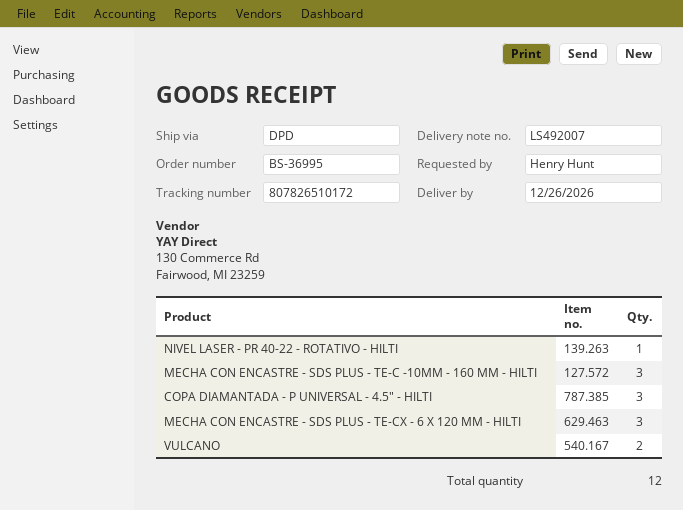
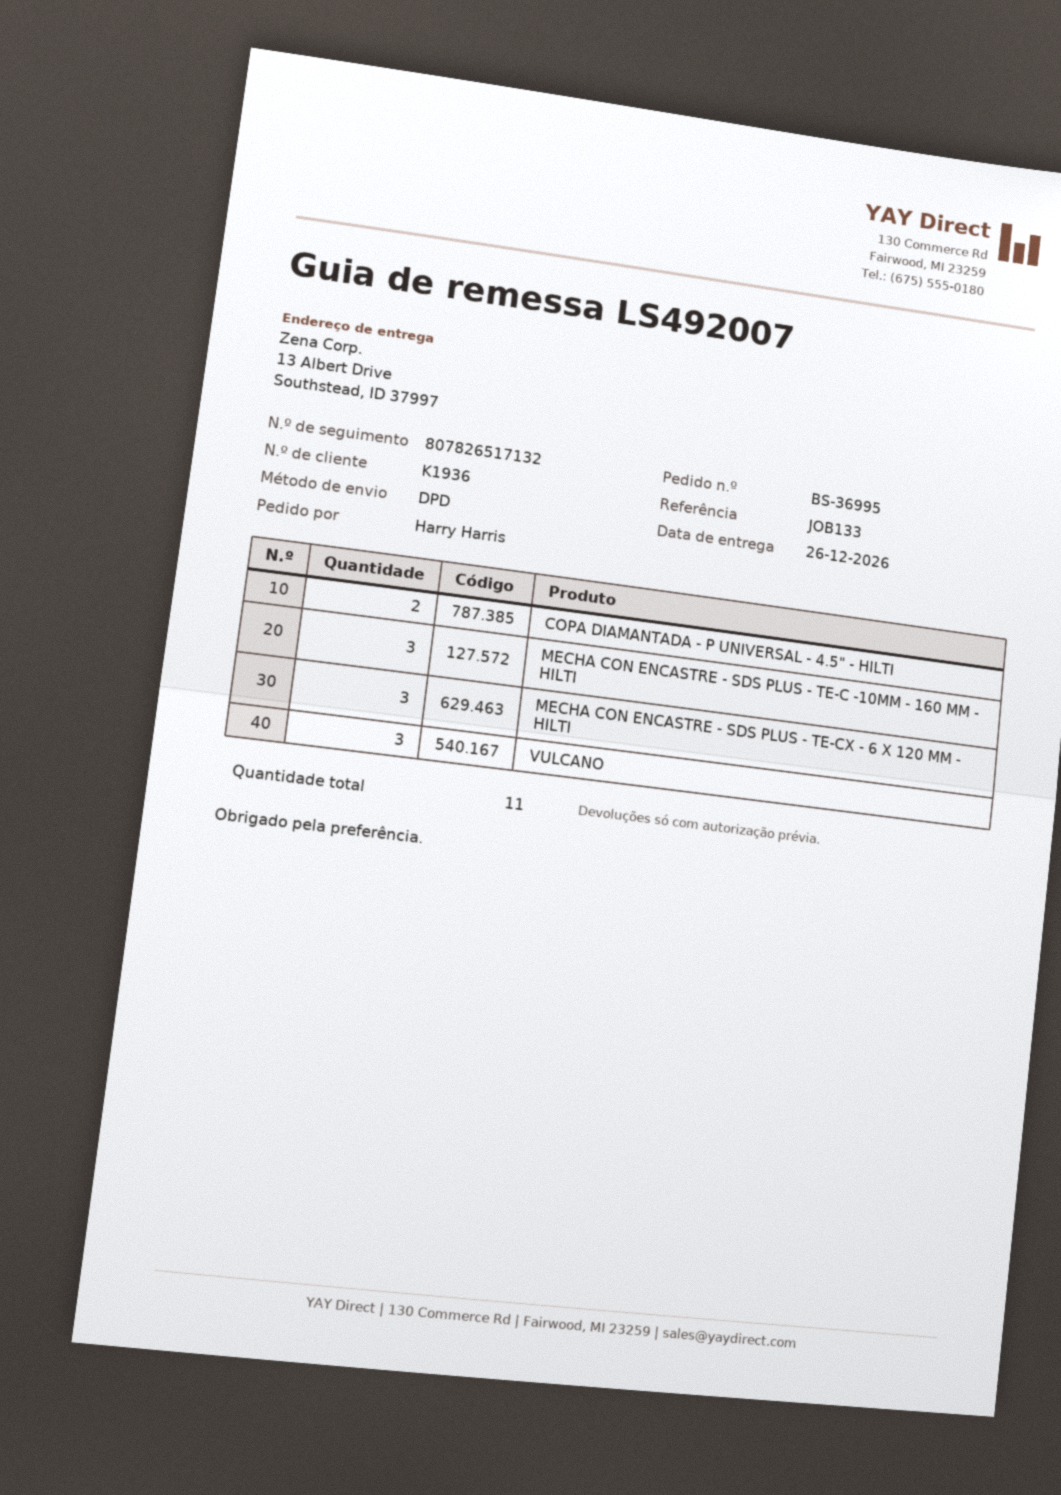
ordered by: Henry Hunt -> Harry Harris
tracking number: 807826510172 -> 807826517132
NIVEL LASER - PR 40-22 - ROTATIVO - HILTI: 1 -> none
COPA DIAMANTADA - P UNIVERSAL - 4.5" - HILTI: 3 -> 2
VULCANO: 2 -> 3
total quantity: 12 -> 11

